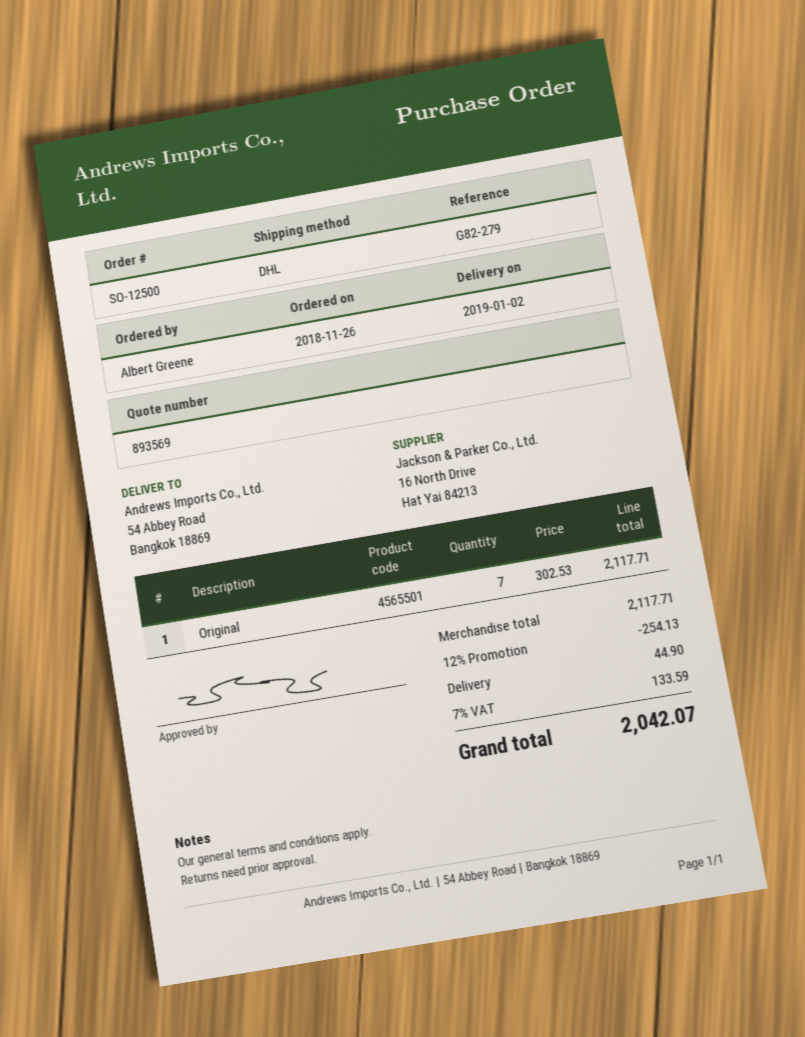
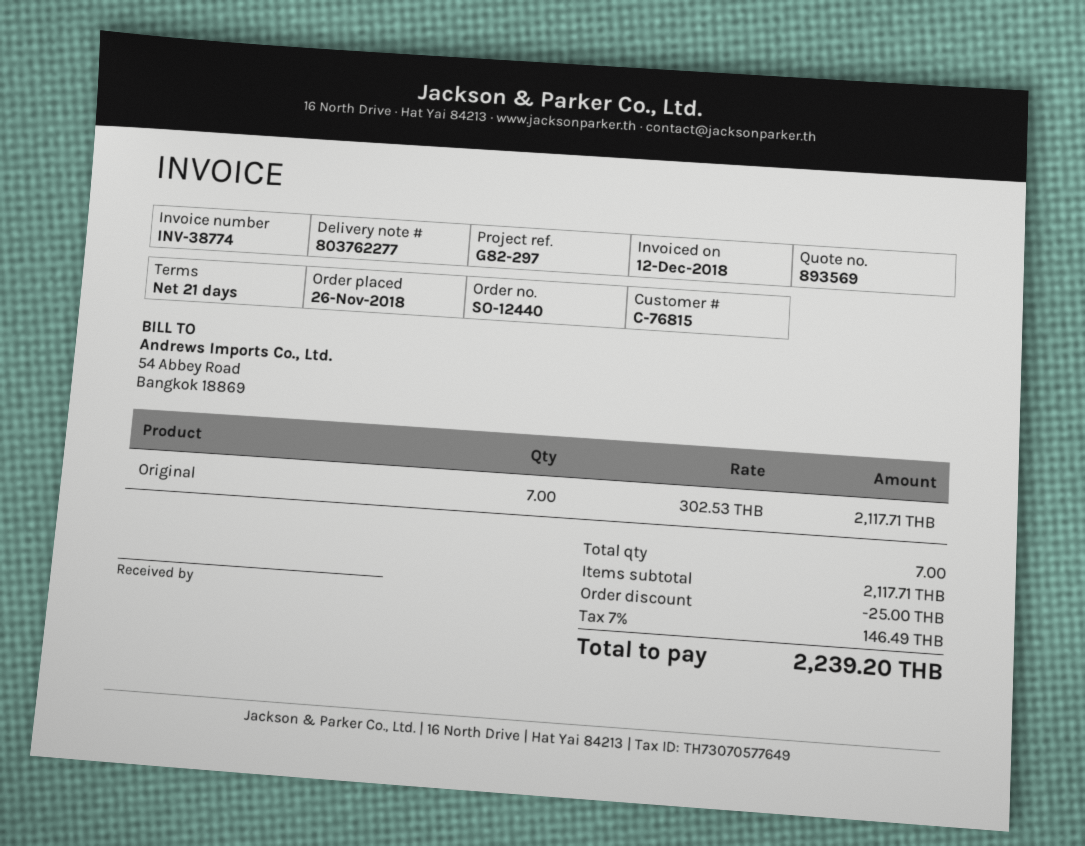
order number: SO-12500 -> SO-12440
reference: G82-279 -> G82-297
discount: 254.13 -> 25.00
shipping: 44.90 -> none
tax: 7% = 133.59 -> 7% = 146.49
total: 2042.07 -> 2239.20

